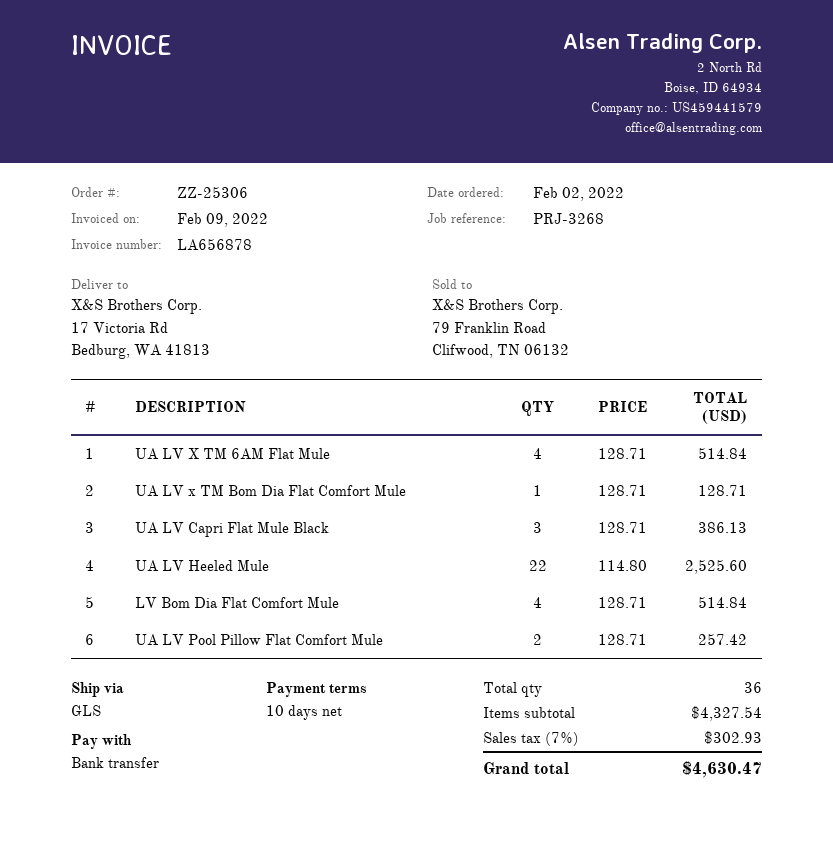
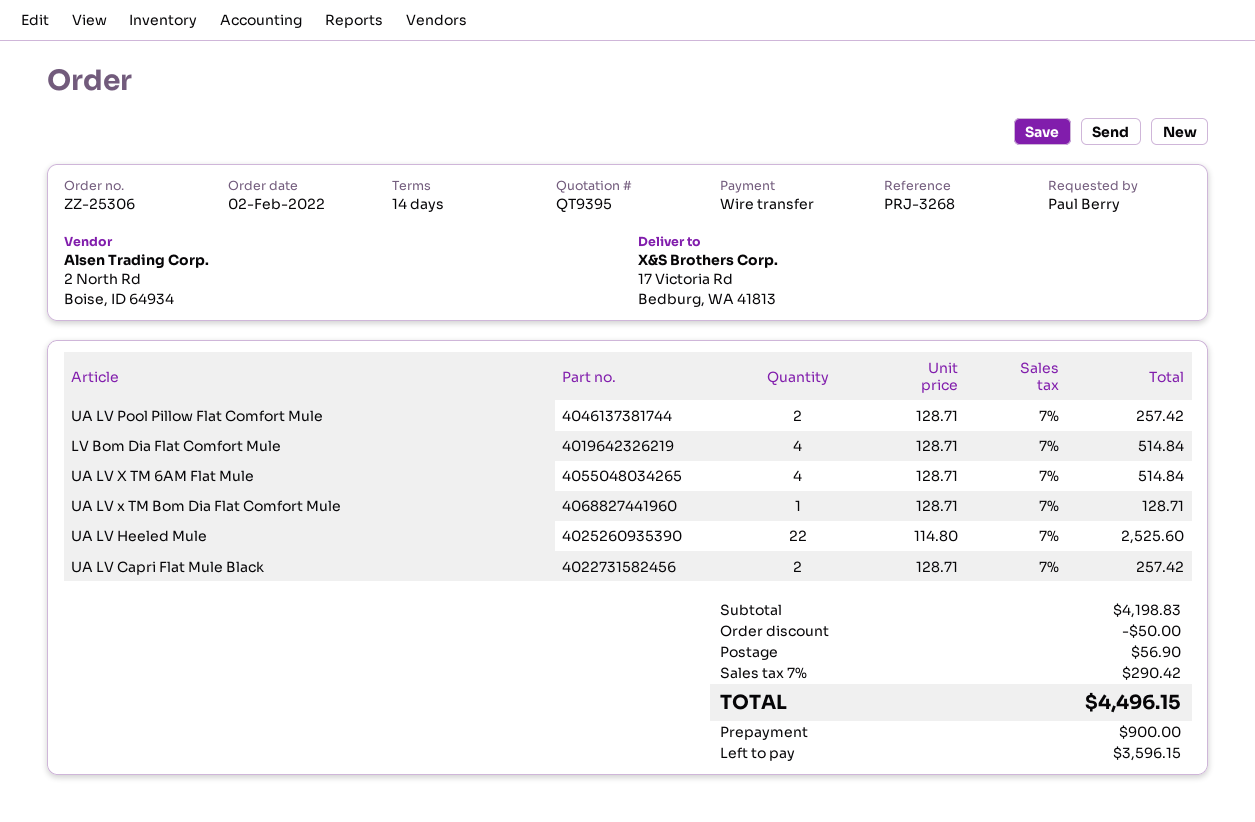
payment terms: 10 days -> 14 days
UA LV Capri Flat Mule Black: 3 x 128.71 = 386.13 -> 2 x 128.71 = 257.42
subtotal: 4327.54 -> 4198.83
discount: none -> 50.00
shipping: none -> 56.90
tax: 7% = 302.93 -> 7% = 290.42
total: 4630.47 -> 4496.15

